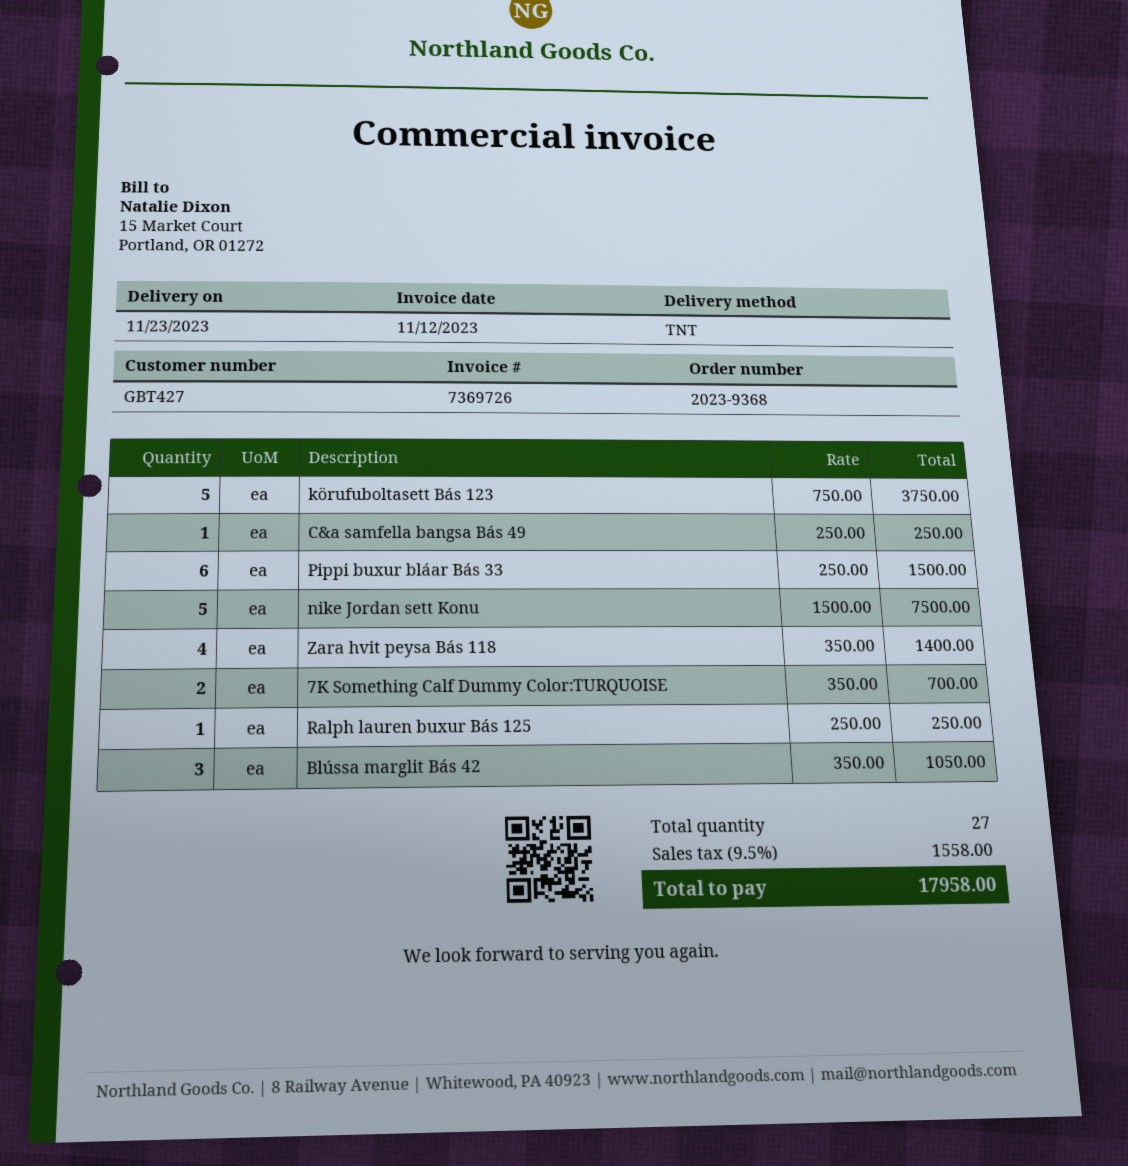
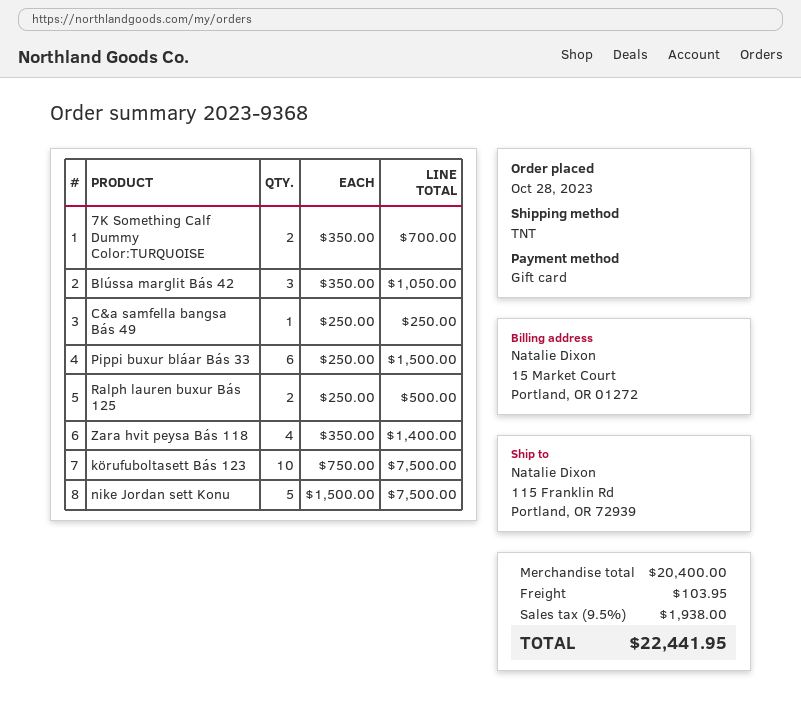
körufuboltasett Bás 123: 5 x 750.00 = 3750.00 -> 10 x 750.00 = 7500.00
Ralph lauren buxur Bás 125: 1 x 250.00 = 250.00 -> 2 x 250.00 = 500.00
shipping: none -> 103.95
tax: 9.5% = 1558.00 -> 9.5% = 1938.00
total: 17958.00 -> 22441.95

